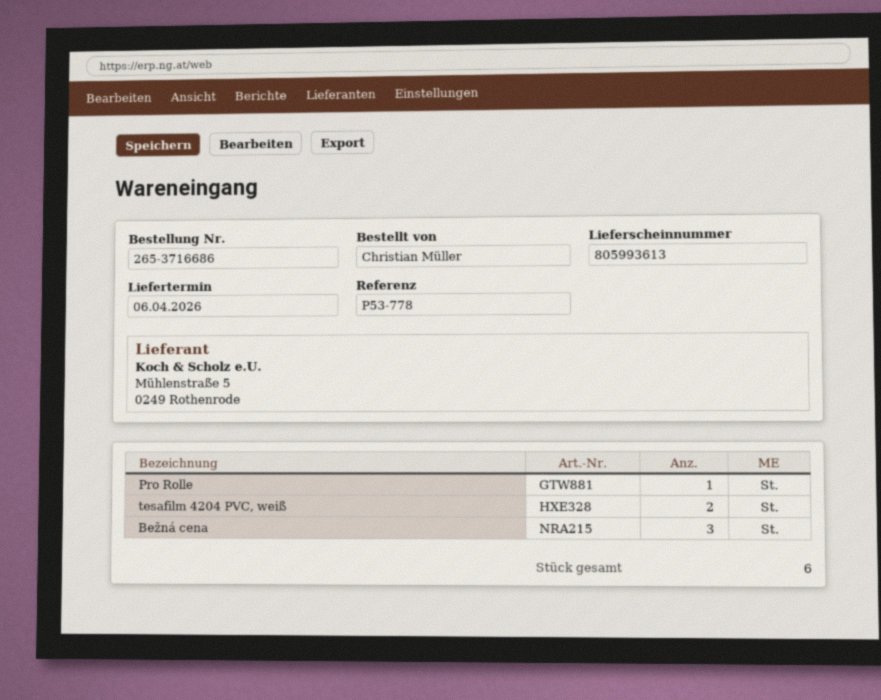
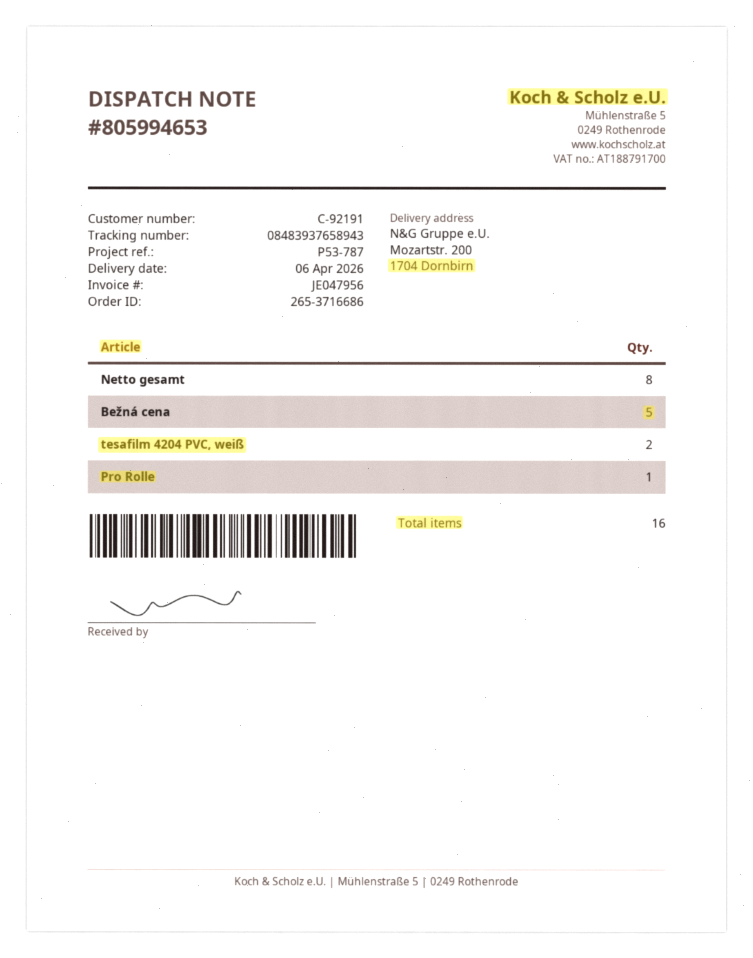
delivery note number: 805993613 -> 805994653
reference: P53-778 -> P53-787
Bežná cena: 3 -> 5
Netto gesamt: none -> 8
total quantity: 6 -> 16

